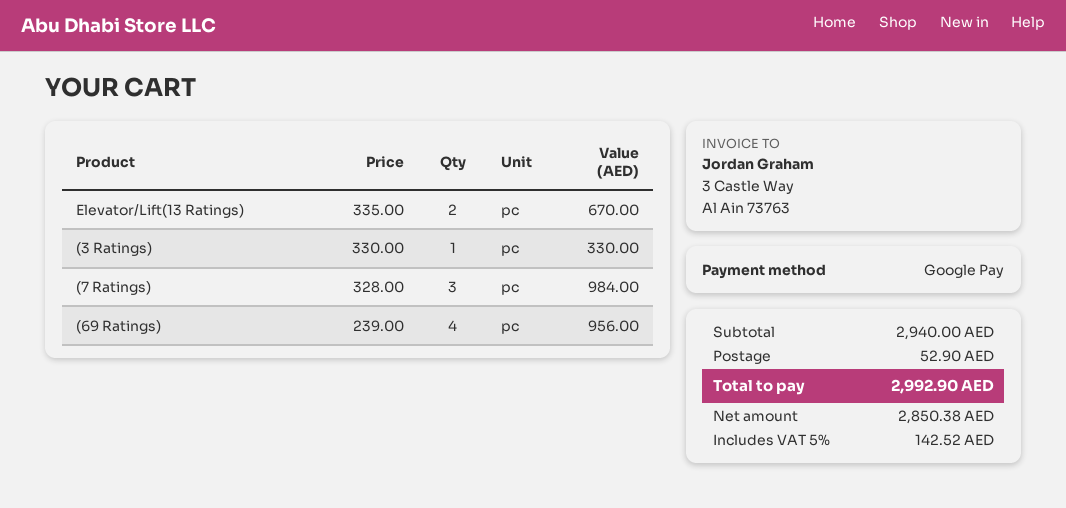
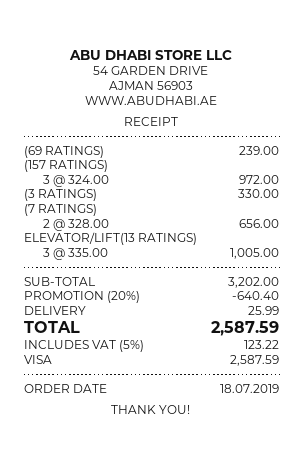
payment method: Google Pay -> Visa
Elevator/Lift(13 Ratings): 2 x 335.00 = 670.00 -> 3 x 335.00 = 1005.00
(7 Ratings): 3 x 328.00 = 984.00 -> 2 x 328.00 = 656.00
(69 Ratings): 4 x 239.00 = 956.00 -> 1 x 239.00 = 239.00
(157 RATINGS): none -> 3 x 324.00 = 972.00
subtotal: 2940.00 -> 3202.00
discount: none -> 20% = 640.40
shipping: 52.90 -> 25.99
tax: 5% = 142.52 -> 5% = 123.22
total: 2992.90 -> 2587.59

